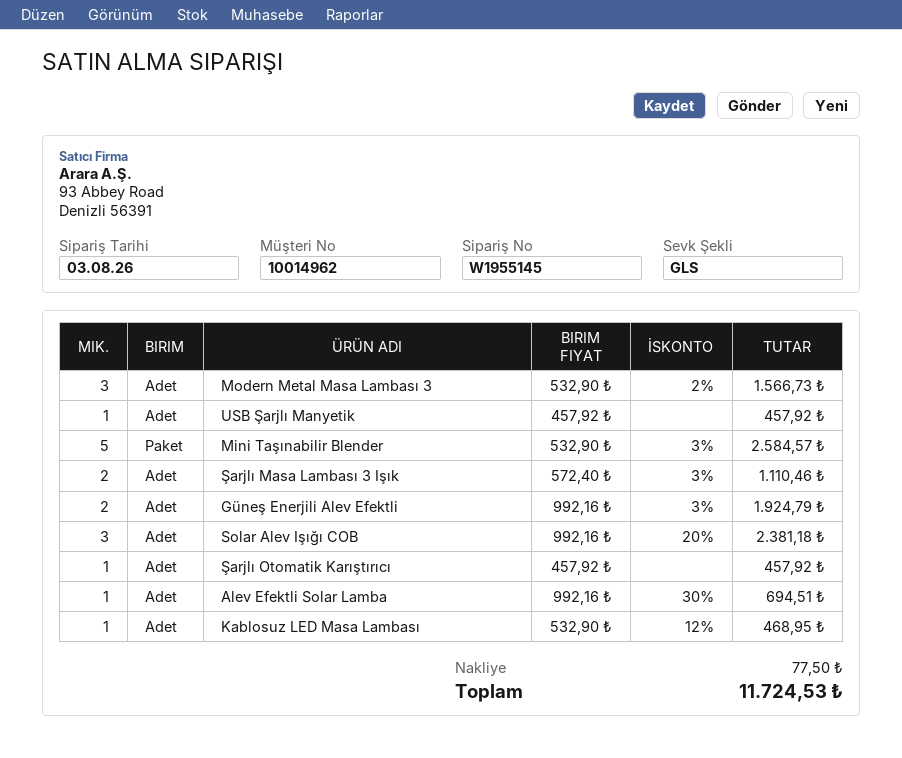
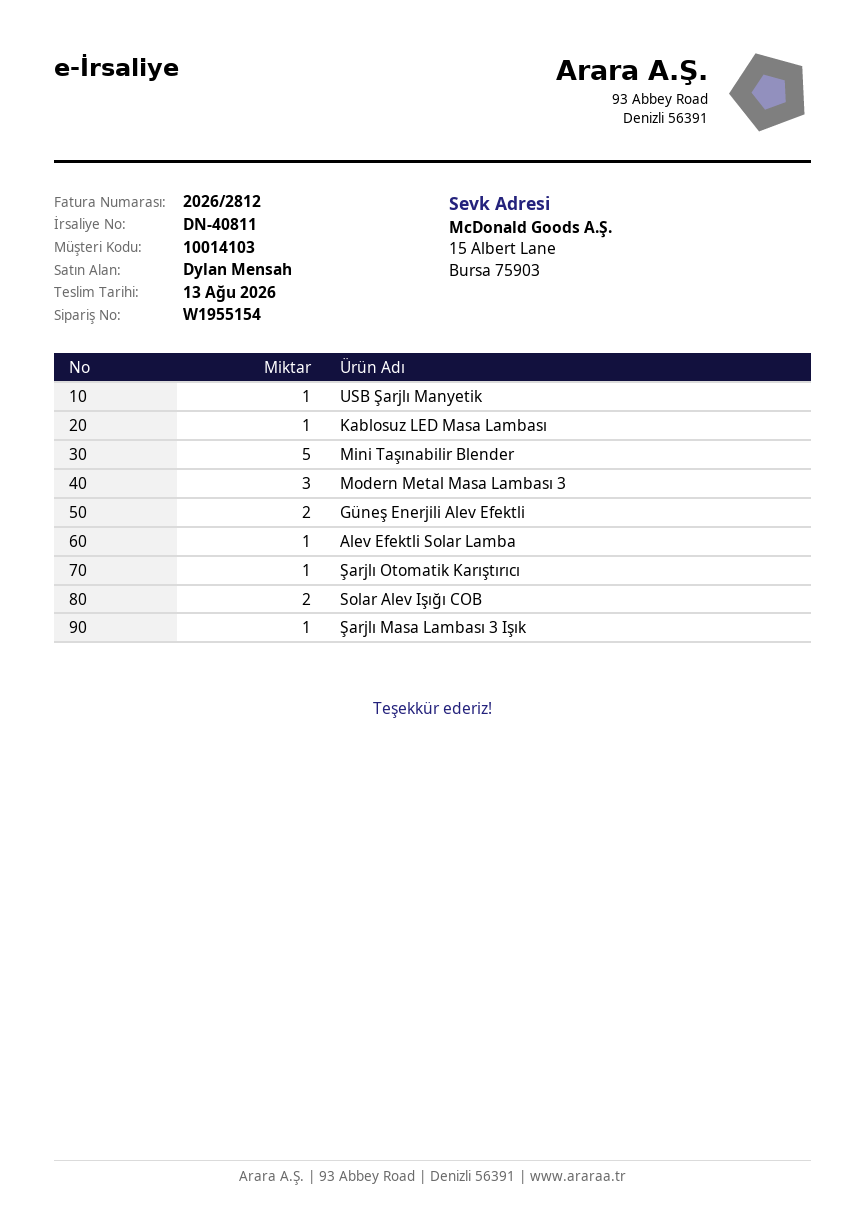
order number: W1955145 -> W1955154
customer number: 10014962 -> 10014103
Şarjlı Masa Lambası 3 Işık: 2 -> 1
Solar Alev Işığı COB: 3 -> 2

